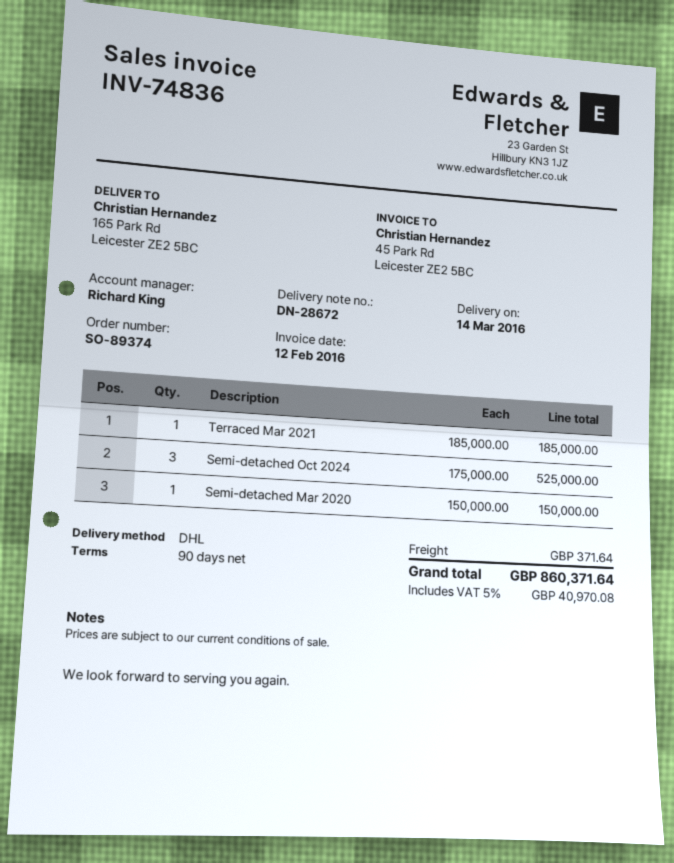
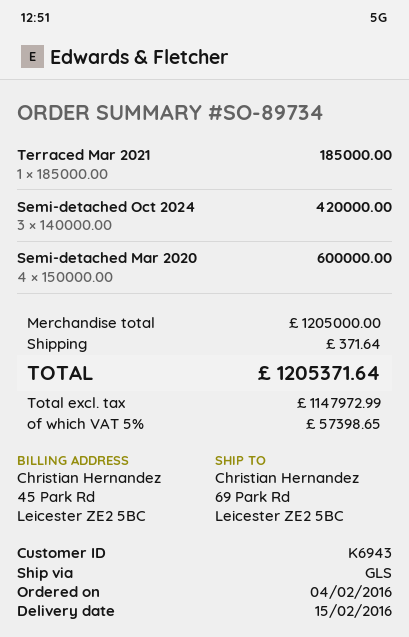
order number: SO-89374 -> SO-89734
delivery date: 2016-03-14 -> 2016-02-15
shipping method: DHL -> GLS
ship to: 165 Park Rd, Leicester ZE2 5BC -> 69 Park Rd, Leicester ZE2 5BC
Semi-detached Oct 2024: 3 x 175000.00 = 525000.00 -> 3 x 140000.00 = 420000.00
Semi-detached Mar 2020: 1 x 150000.00 = 150000.00 -> 4 x 150000.00 = 600000.00
tax: 5% = 40970.08 -> 5% = 57398.65
total: 860371.64 -> 1205371.64

